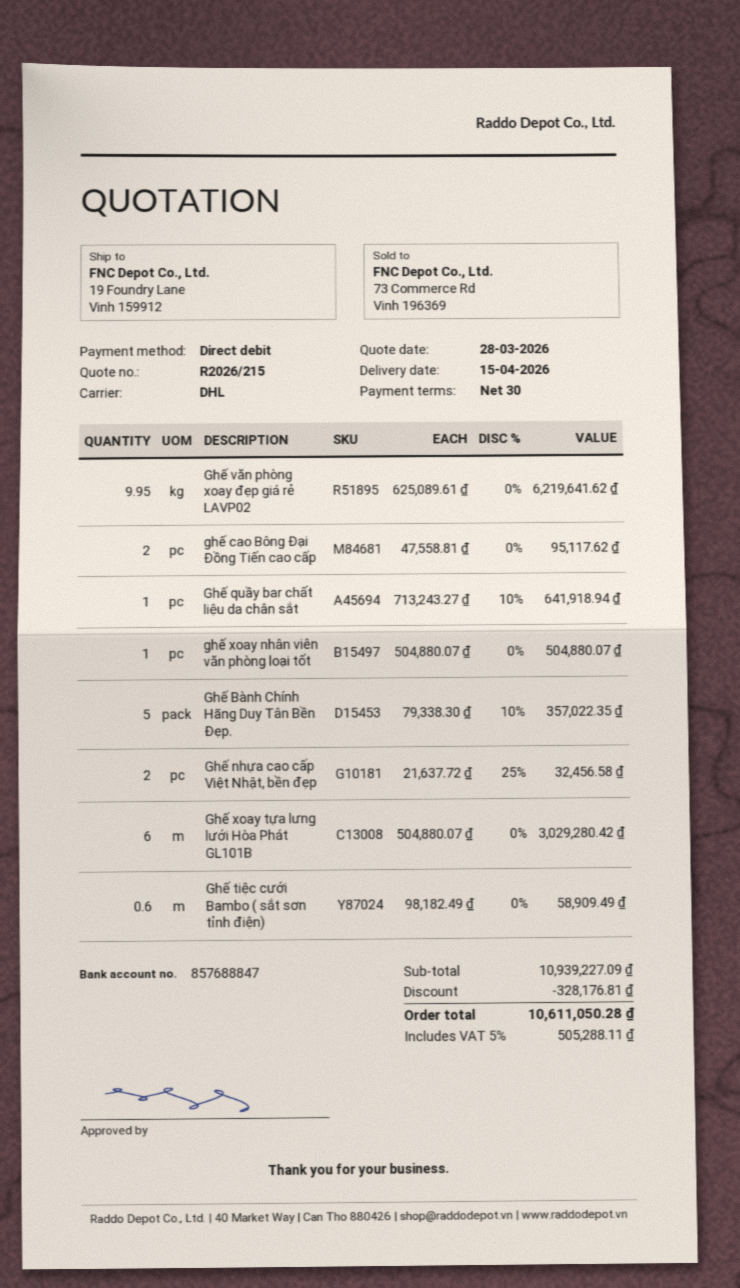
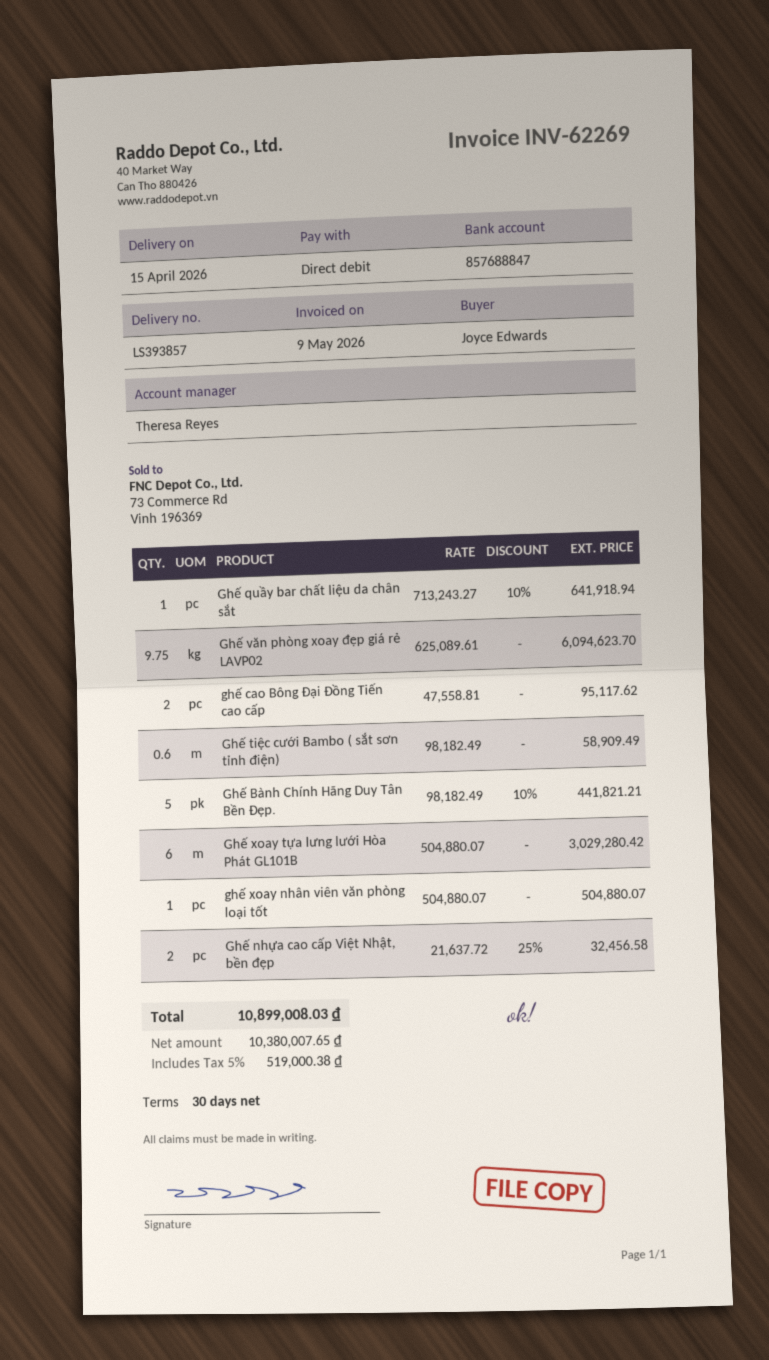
Ghế văn phòng xoay đẹp giá rẻ LAVP02: 9.95 x 625089.61 = 6219641.62 -> 9.75 x 625089.61 = 6094623.70
Ghế Bành Chính Hãng Duy Tân Bền Đẹp.: 5 x 79338.30 - 10% = 357022.35 -> 5 x 98182.49 - 10% = 441821.21
discount: 328176.81 -> none
tax: 5% = 505288.11 -> 5% = 519000.38
total: 10611050.28 -> 10899008.03

